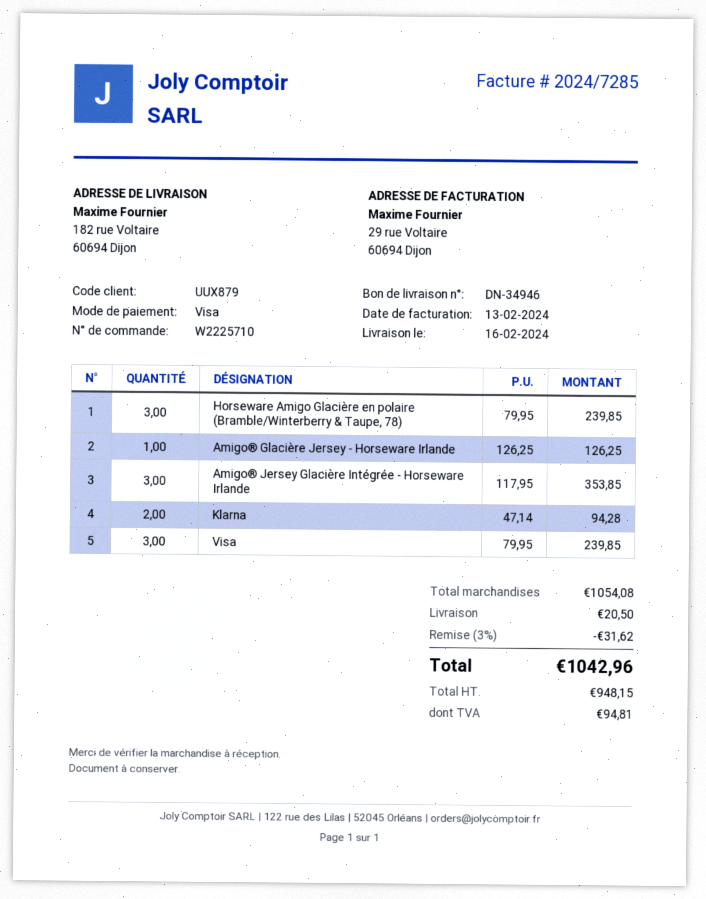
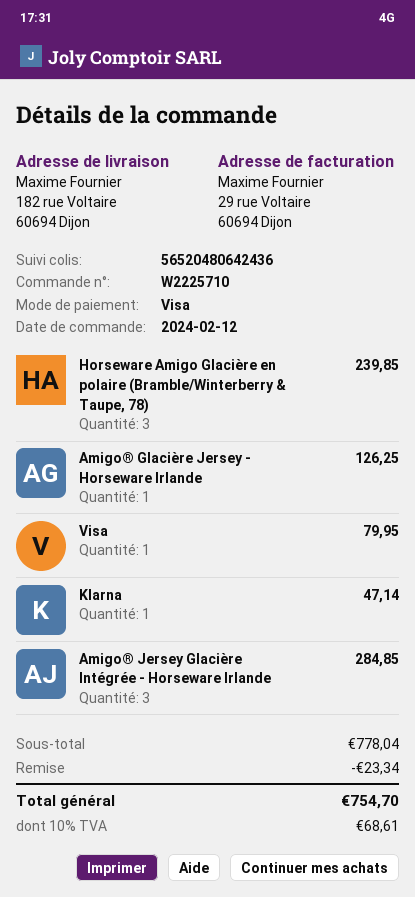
Amigo® Jersey Glacière Intégrée - Horseware Irlande: 3 for 353.85 -> 3 for 284.85
Klarna: 2 for 94.28 -> 1 for 47.14
Visa: 3 for 239.85 -> 1 for 79.95
subtotal: 1054.08 -> 778.04
discount: 31.62 -> 23.34
shipping: 20.50 -> none
tax: 94.81 -> 68.61
total: 1042.96 -> 754.70

